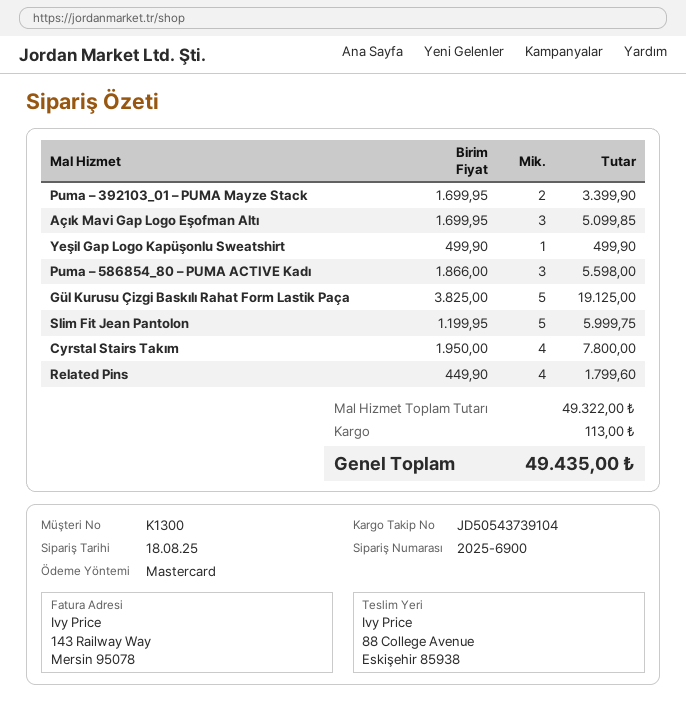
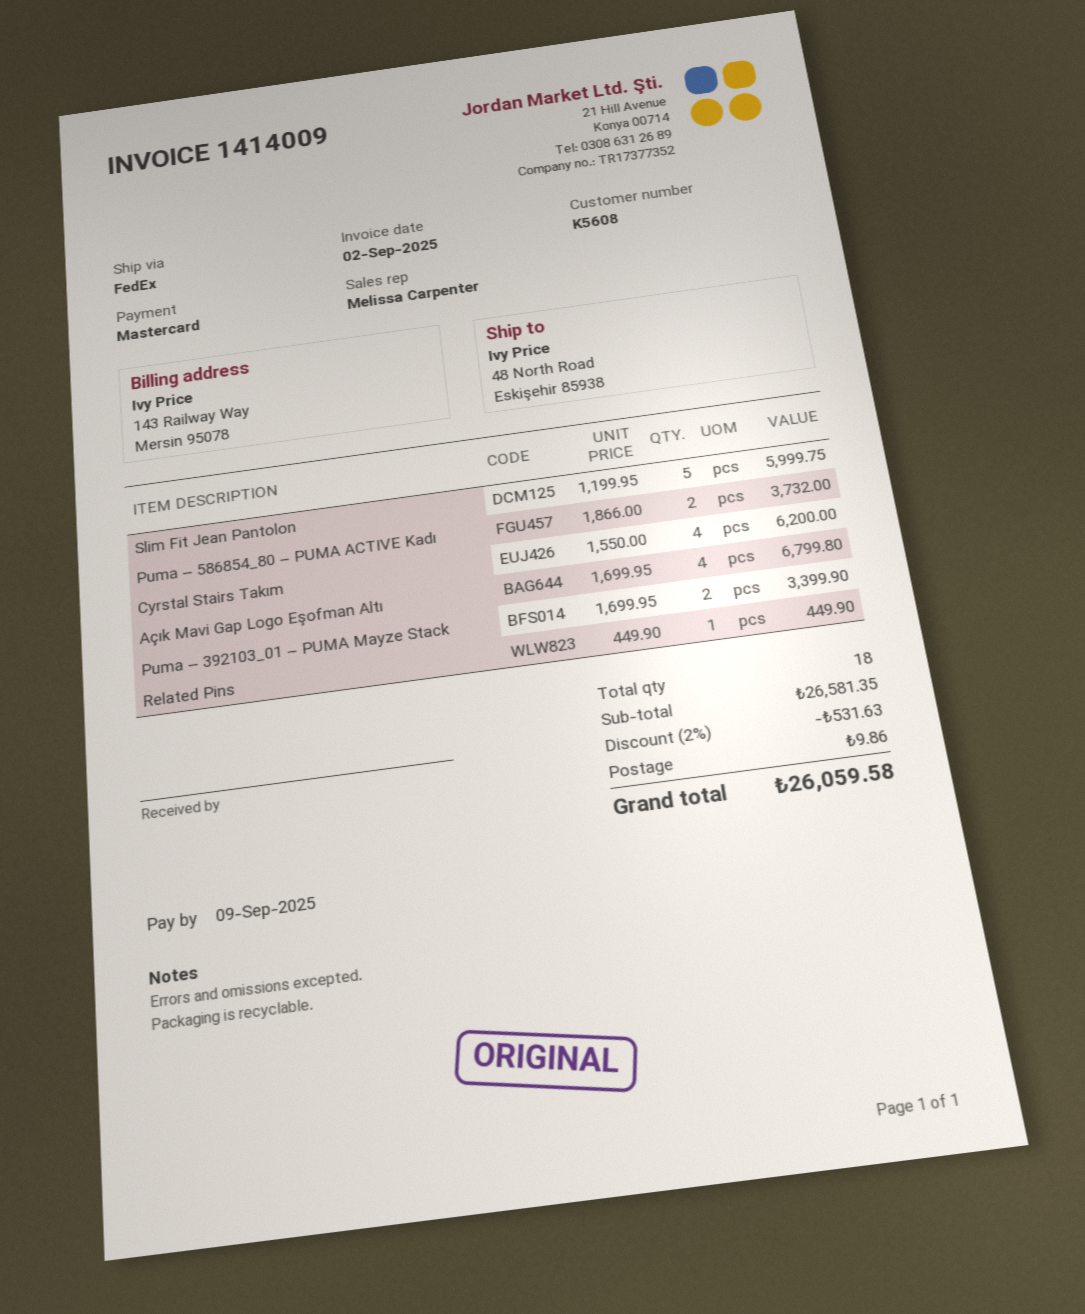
customer number: K1300 -> K5608
ship to: 88 College Avenue, Eskişehir 85938 -> 48 North Road, Eskişehir 85938
Açık Mavi Gap Logo Eşofman Altı: 3 x 1699.95 = 5099.85 -> 4 x 1699.95 = 6799.80
Yeşil Gap Logo Kapüşonlu Sweatshirt: 1 x 499.90 = 499.90 -> none
Puma – 586854_80 – PUMA ACTIVE Kadı: 3 x 1866.00 = 5598.00 -> 2 x 1866.00 = 3732.00
Gül Kurusu Çizgi Baskılı Rahat Form Lastik Paça: 5 x 3825.00 = 19125.00 -> none
Cyrstal Stairs Takım: 4 x 1950.00 = 7800.00 -> 4 x 1550.00 = 6200.00
Related Pins: 4 x 449.90 = 1799.60 -> 1 x 449.90 = 449.90
subtotal: 49322.00 -> 26581.35
discount: none -> 2% = 531.63
shipping: 113.00 -> 9.86
total: 49435.00 -> 26059.58

